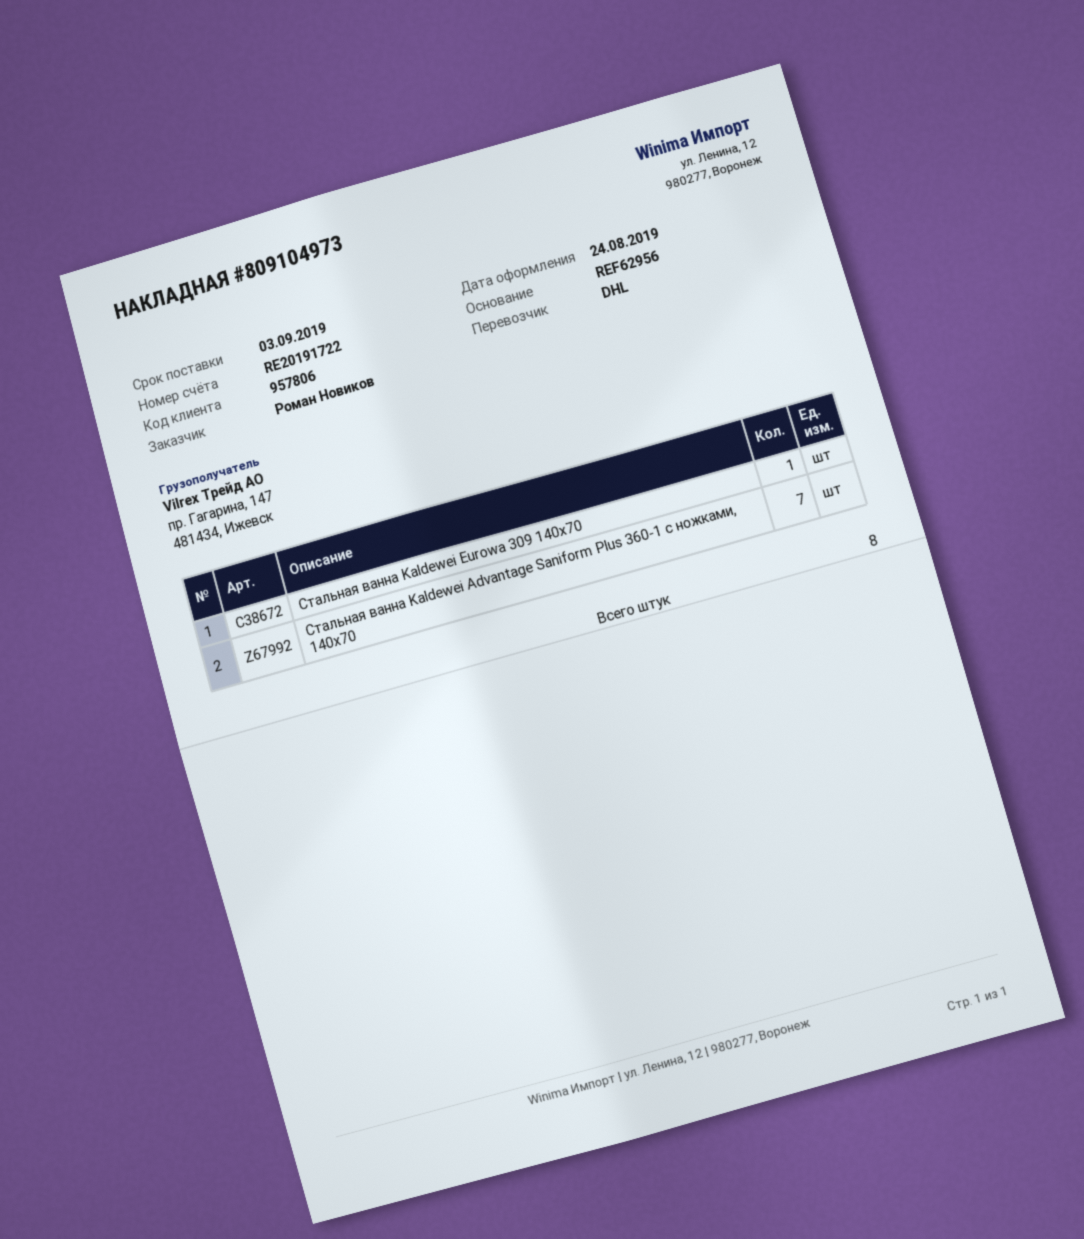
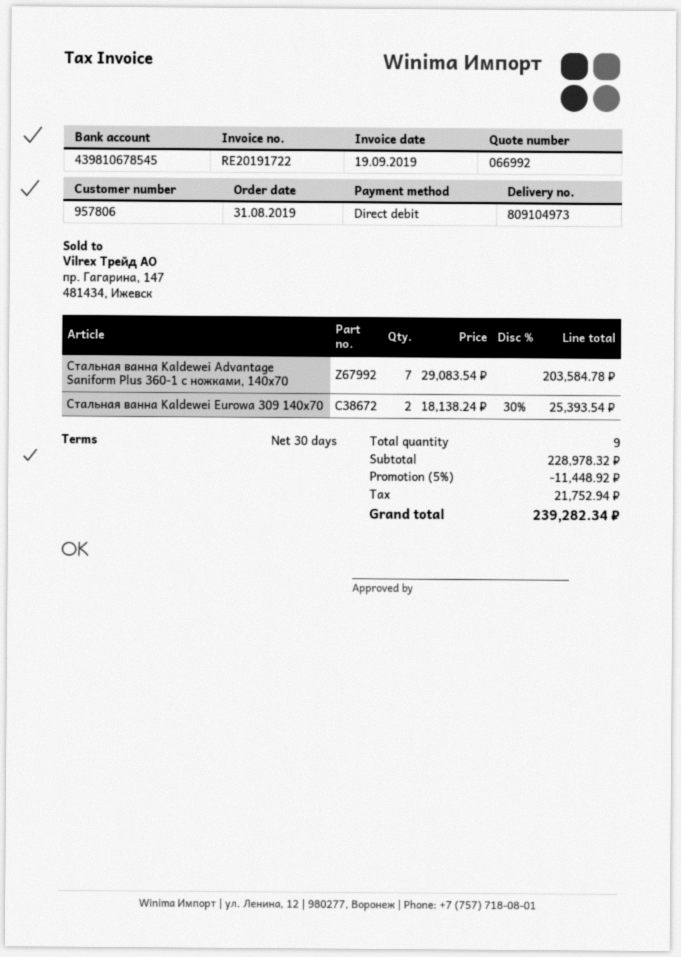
order date: 2019-08-24 -> 2019-08-31
Стальная ванна Kaldewei Eurowa 309 140x70: 1 -> 2
total quantity: 8 -> 9

